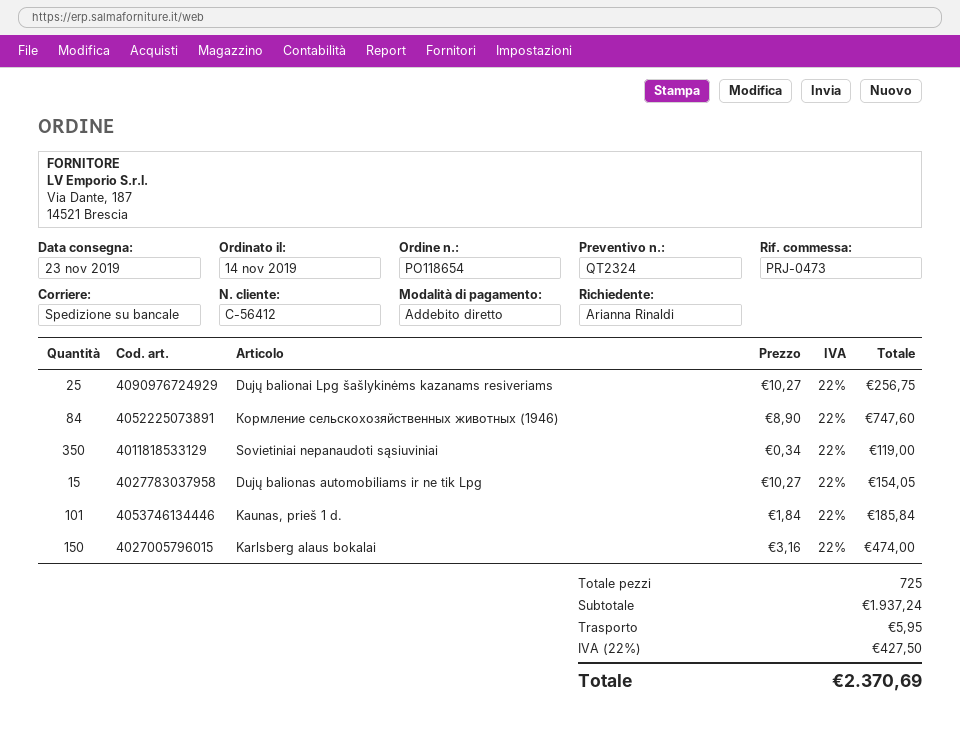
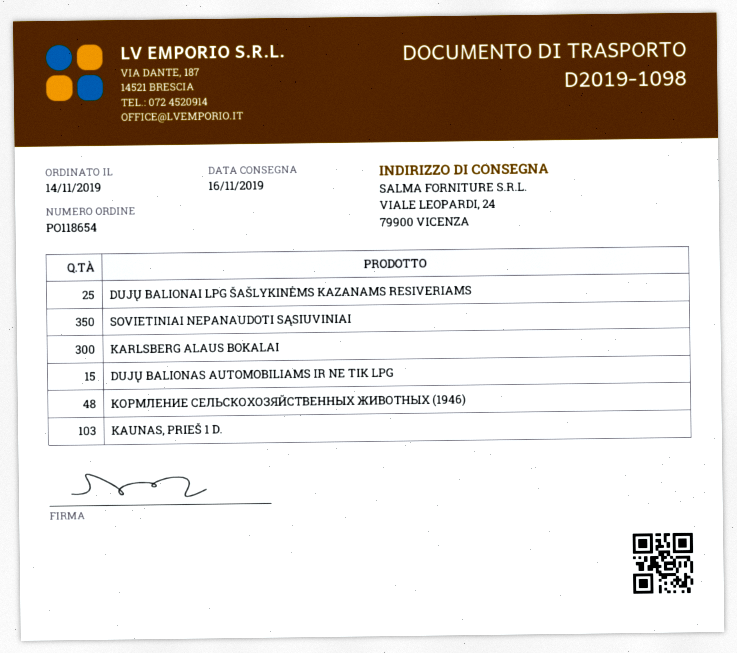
delivery date: 2019-11-23 -> 2019-11-16
Кормление сельскохозяйственных животных (1946): 84 -> 48
Kaunas, prieš 1 d.: 101 -> 103
Karlsberg alaus bokalai: 150 -> 300

